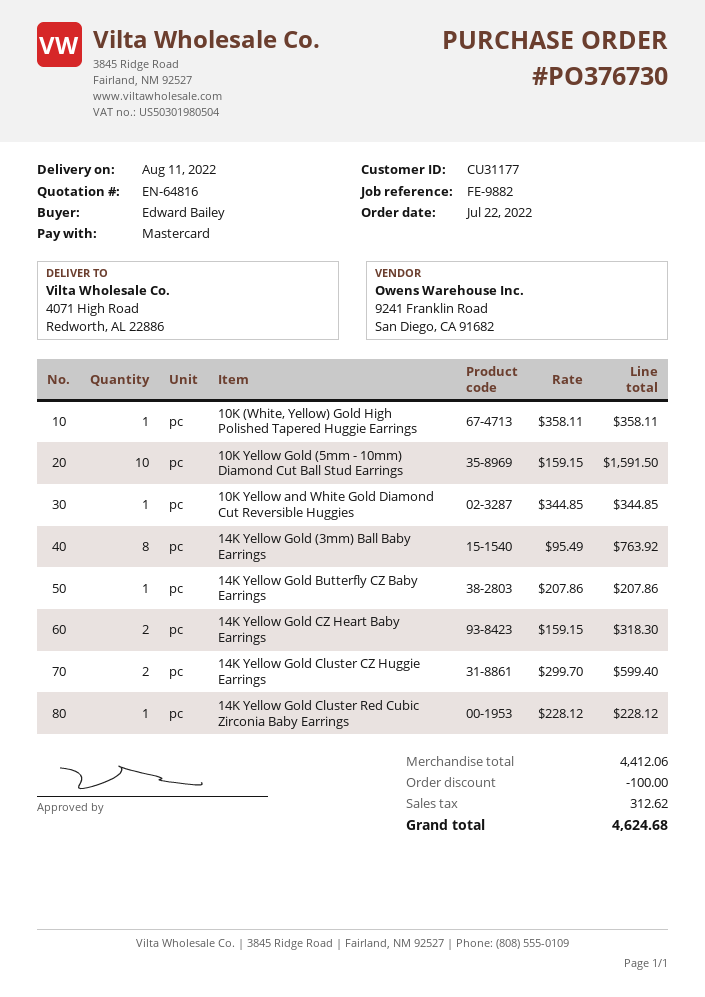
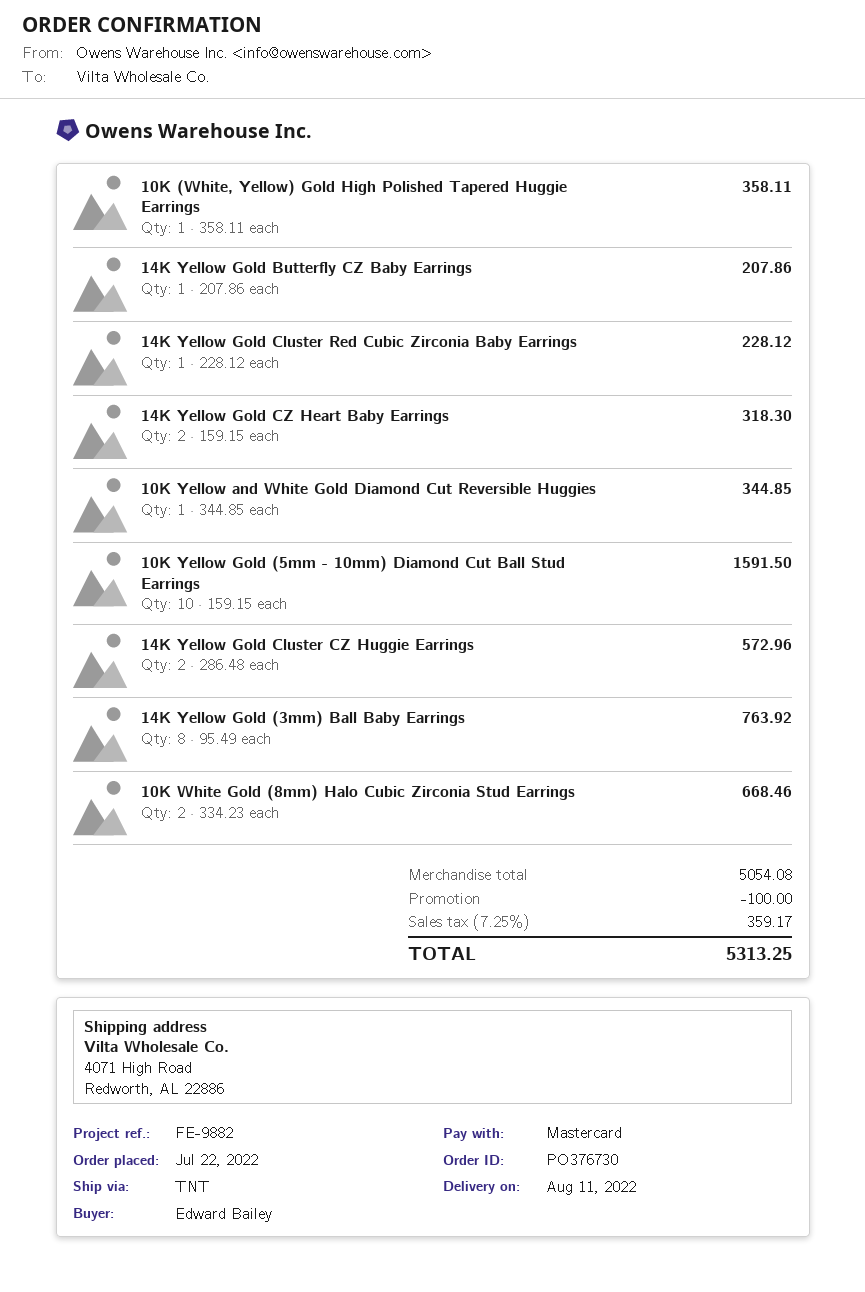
14K Yellow Gold Cluster CZ Huggie Earrings: 2 x 299.70 = 599.40 -> 2 x 286.48 = 572.96
10K White Gold (8mm) Halo Cubic Zirconia Stud Earrings: none -> 2 x 334.23 = 668.46
subtotal: 4412.06 -> 5054.08
tax: 312.62 -> 359.17
total: 4624.68 -> 5313.25

